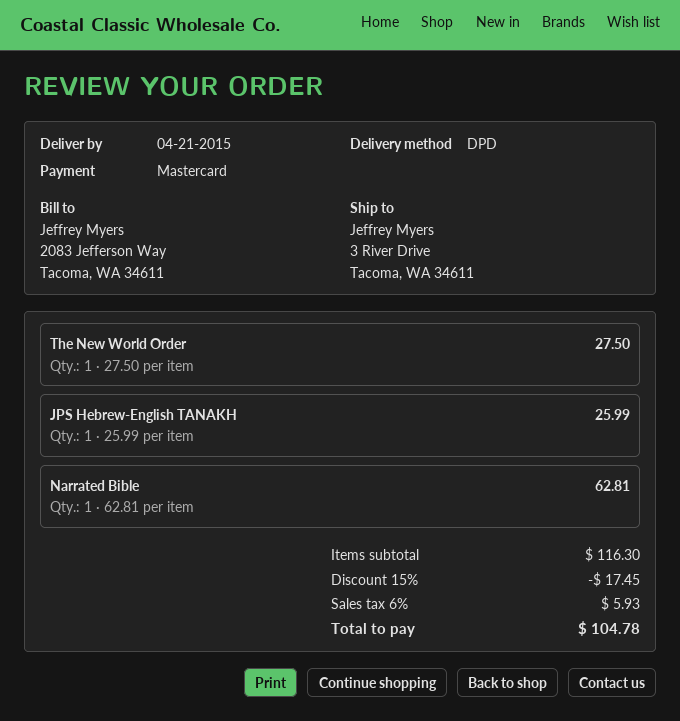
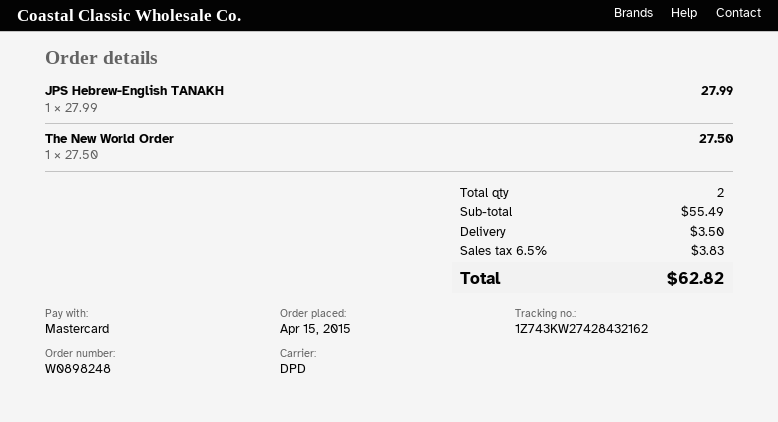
JPS Hebrew-English TANAKH: 1 x 25.99 = 25.99 -> 1 x 27.99 = 27.99
Narrated Bible: 1 x 62.81 = 62.81 -> none
subtotal: 116.30 -> 55.49
discount: 15% = 17.45 -> none
shipping: none -> 3.50
tax: 6% = 5.93 -> 6.5% = 3.83
total: 104.78 -> 62.82

